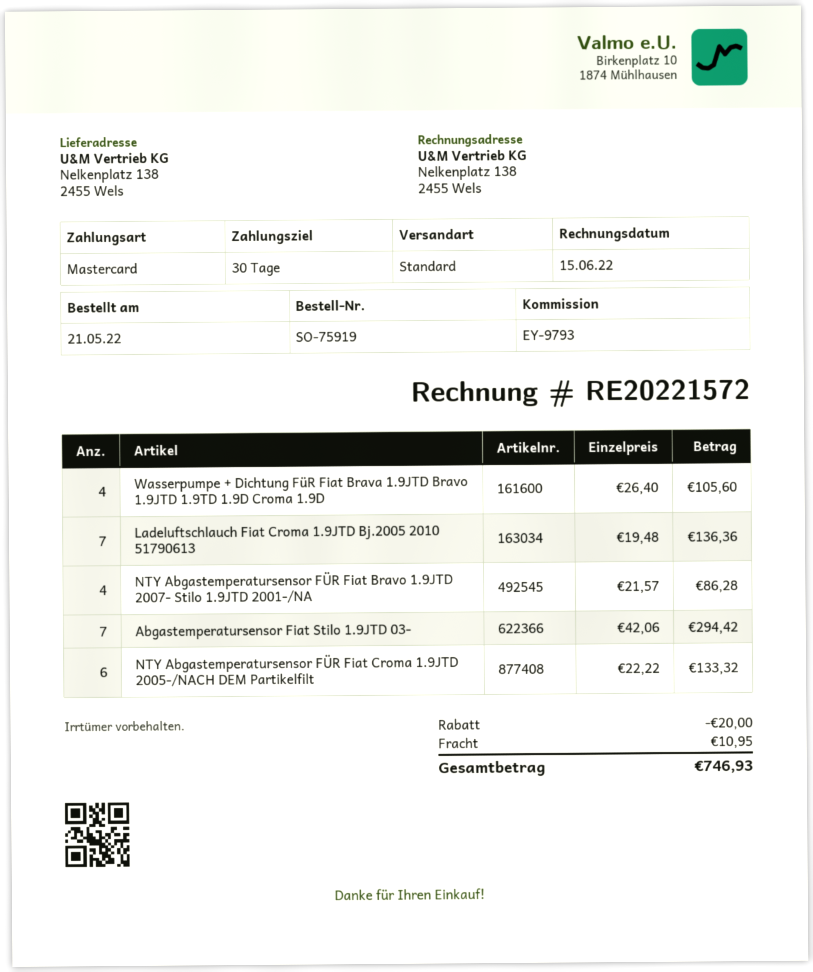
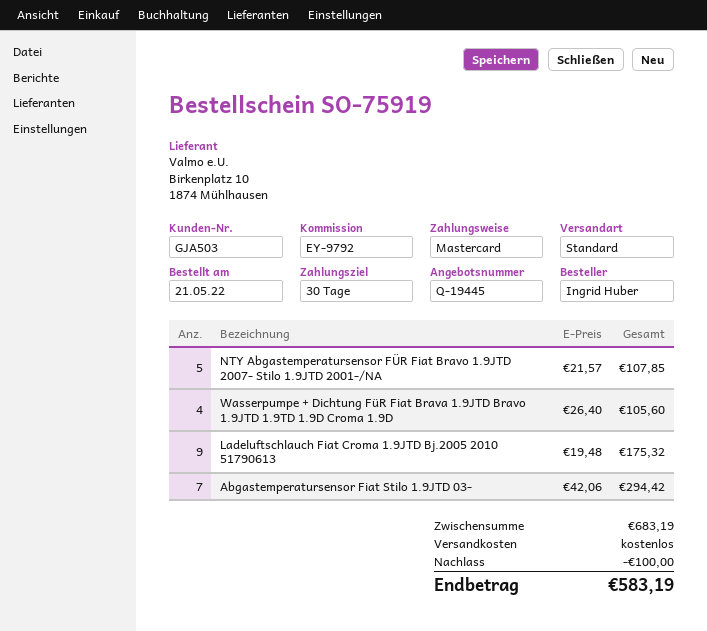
reference: EY-9793 -> EY-9792
Ladeluftschlauch Fiat Croma 1.9JTD Bj.2005 2010 51790613: 7 x 19.48 = 136.36 -> 9 x 19.48 = 175.32
NTY Abgastemperatursensor FÜR Fiat Bravo 1.9JTD 2007- Stilo 1.9JTD 2001-/NA: 4 x 21.57 = 86.28 -> 5 x 21.57 = 107.85
NTY Abgastemperatursensor FÜR Fiat Croma 1.9JTD 2005-/NACH DEM Partikelfilt: 6 x 22.22 = 133.32 -> none
discount: 20.00 -> 100.00
shipping: 10.95 -> 0.00
total: 746.93 -> 583.19

